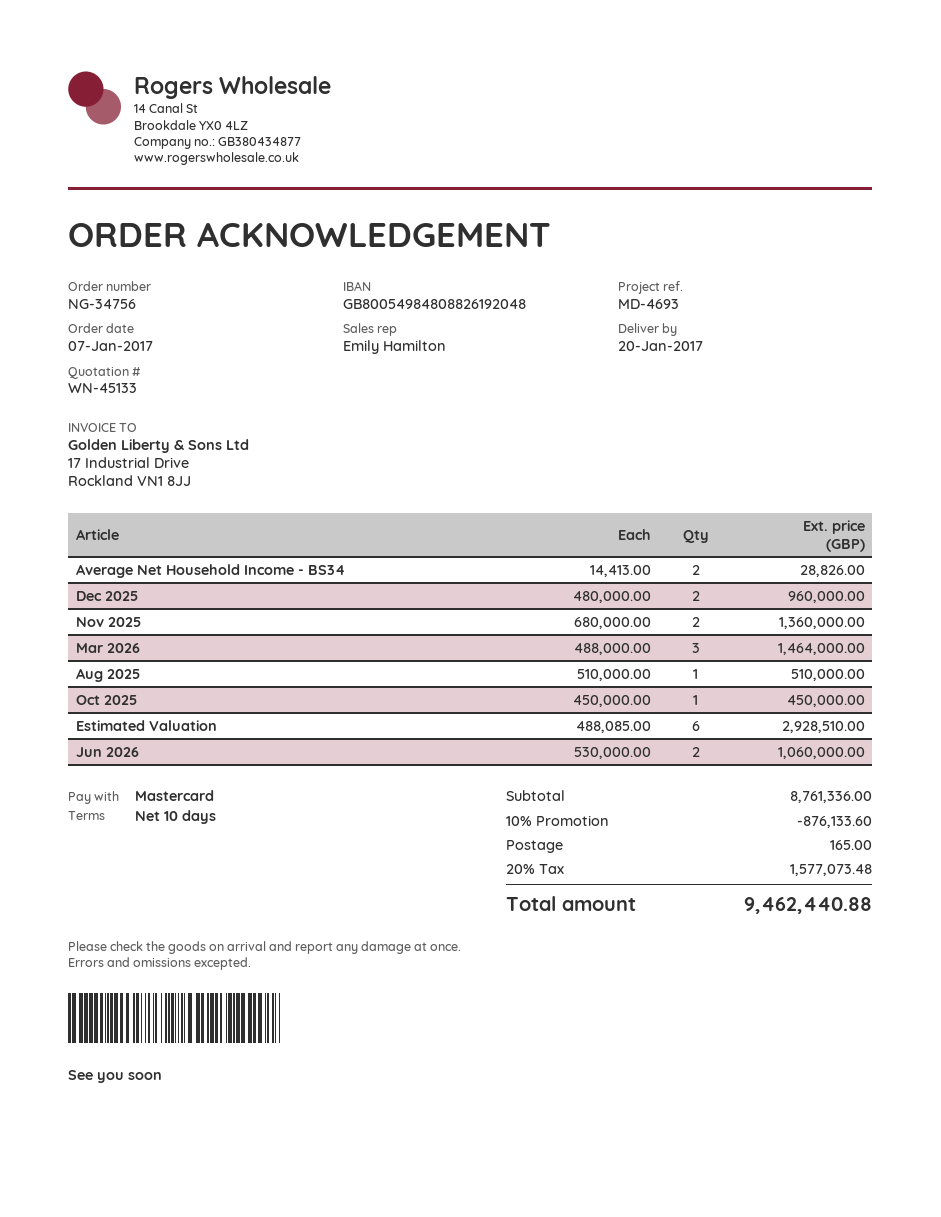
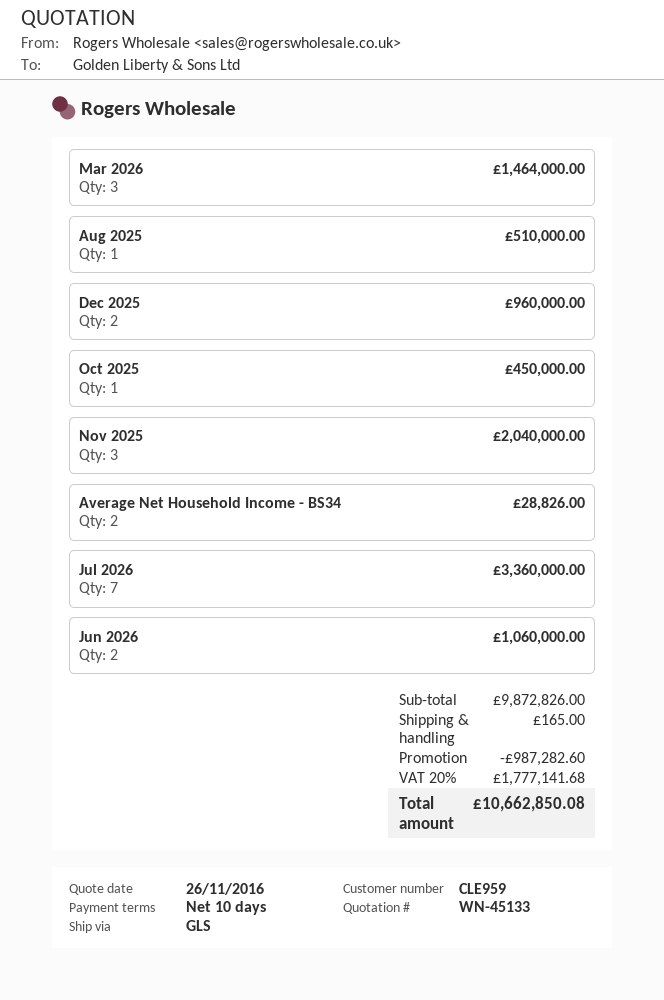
Nov 2025: 2 for 1360000.00 -> 3 for 2040000.00
Estimated Valuation: 6 for 2928510.00 -> none
Jul 2026: none -> 7 for 3360000.00
subtotal: 8761336.00 -> 9872826.00
discount: 876133.60 -> 987282.60
tax: 20% = 1577073.48 -> 20% = 1777141.68
total: 9462440.88 -> 10662850.08

